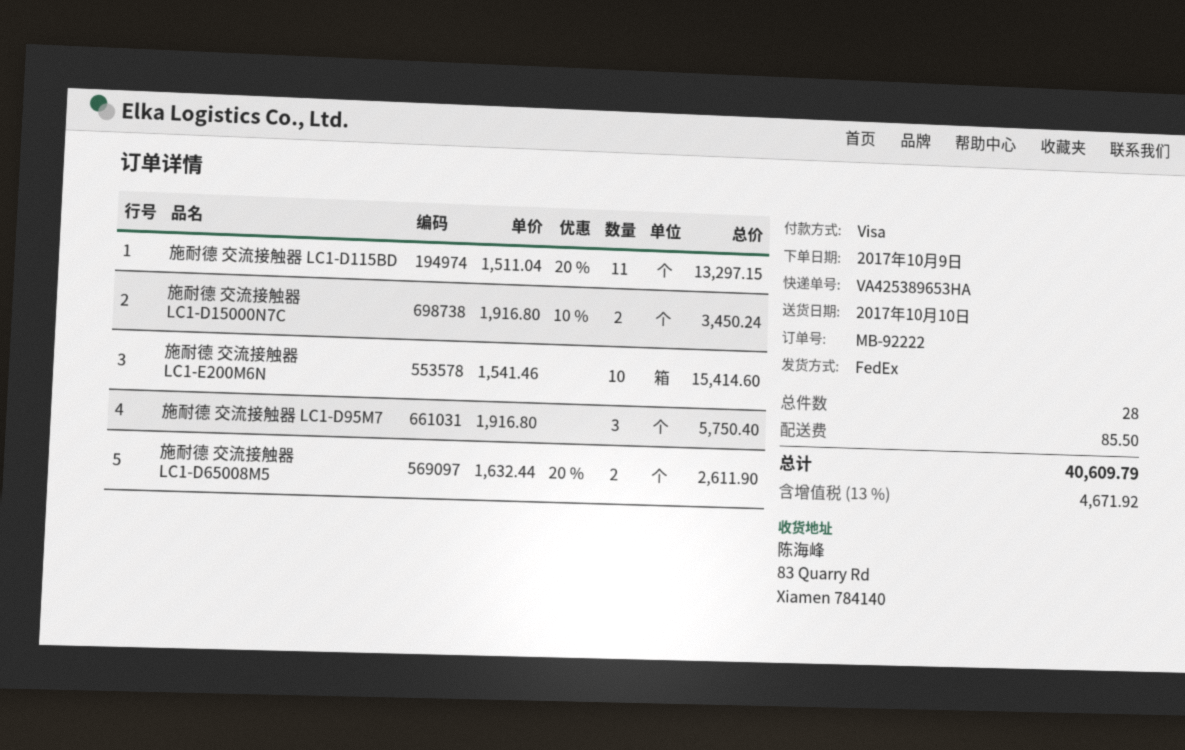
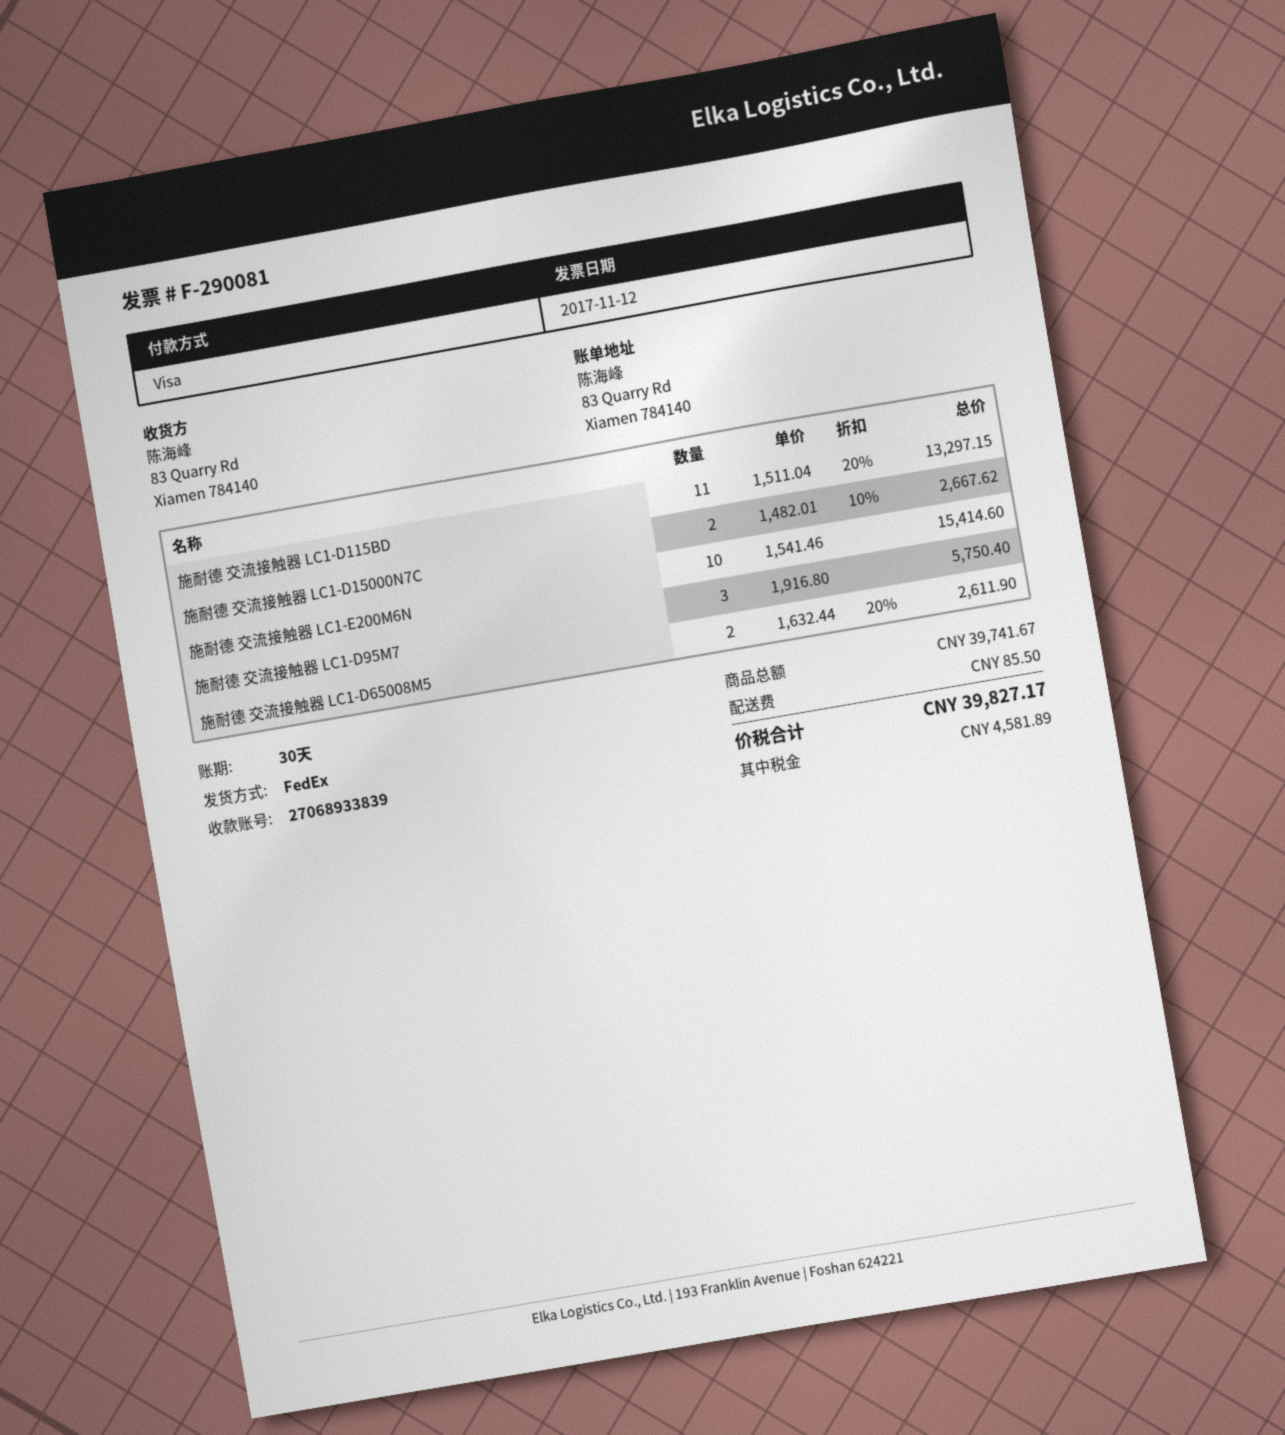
施耐德 交流接触器 LC1-D15000N7C: 2 x 1916.80 - 10% = 3450.24 -> 2 x 1482.01 - 10% = 2667.62
tax: 4671.92 -> 4581.89
total: 40609.79 -> 39827.17

